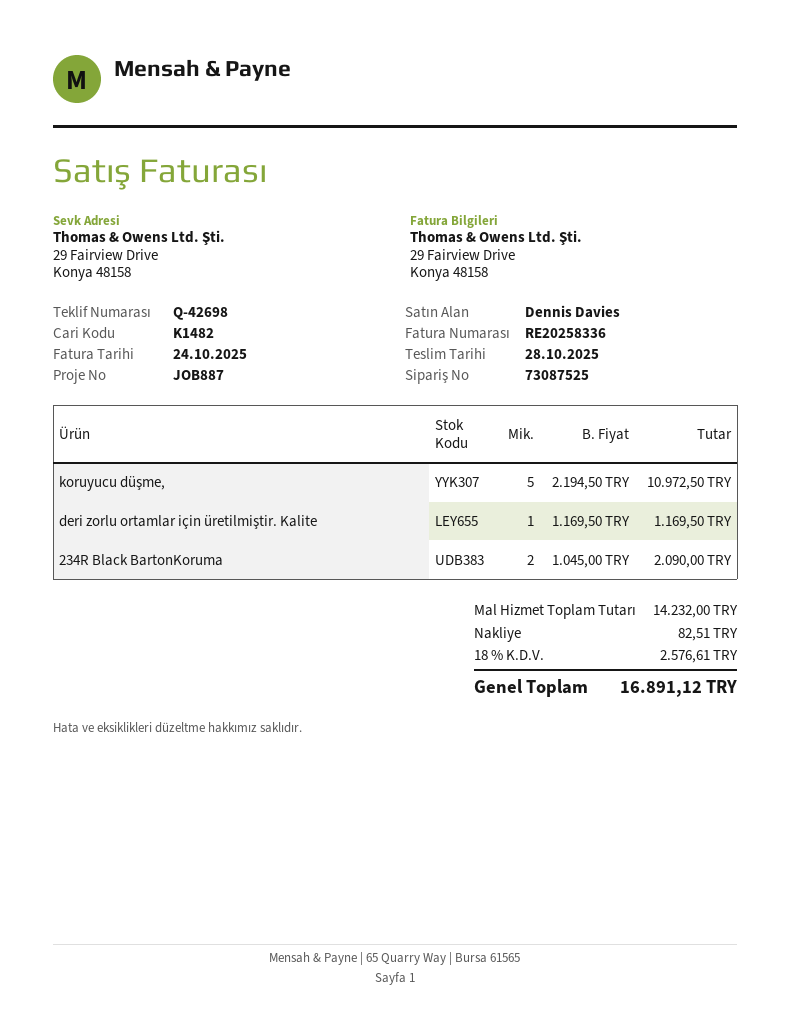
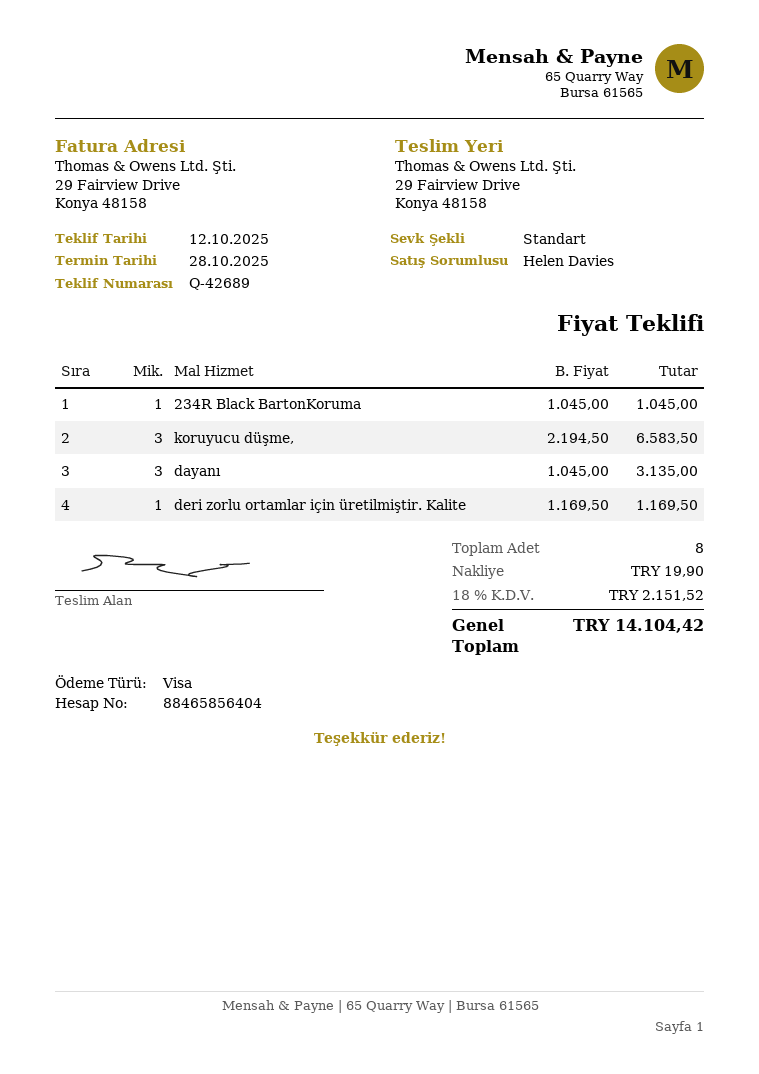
quote number: Q-42698 -> Q-42689
koruyucu düşme,: 5 x 2194.50 = 10972.50 -> 3 x 2194.50 = 6583.50
234R Black BartonKoruma: 2 x 1045.00 = 2090.00 -> 1 x 1045.00 = 1045.00
dayanı: none -> 3 x 1045.00 = 3135.00
shipping: 82.51 -> 19.90
tax: 18% = 2576.61 -> 18% = 2151.52
total: 16891.12 -> 14104.42

